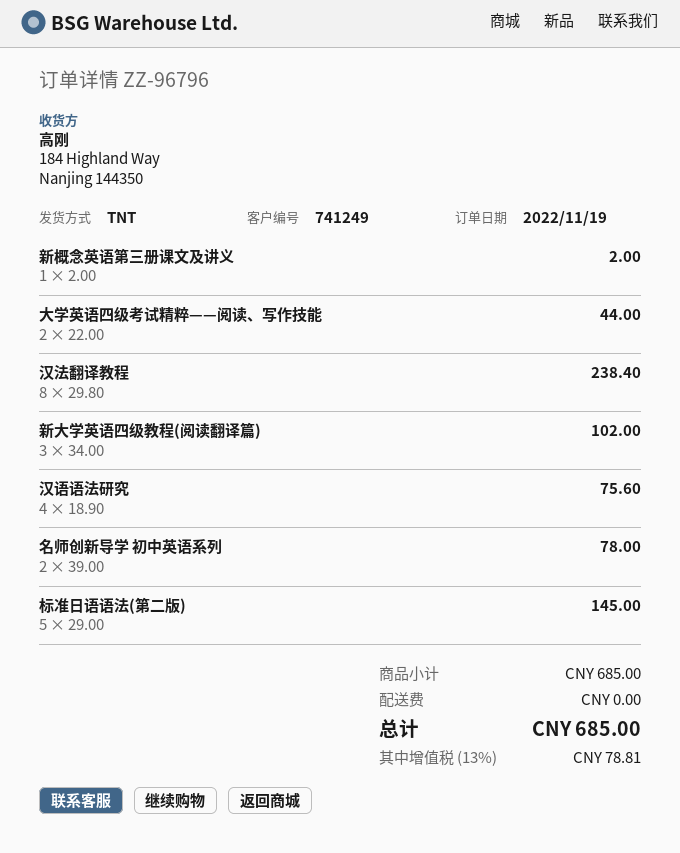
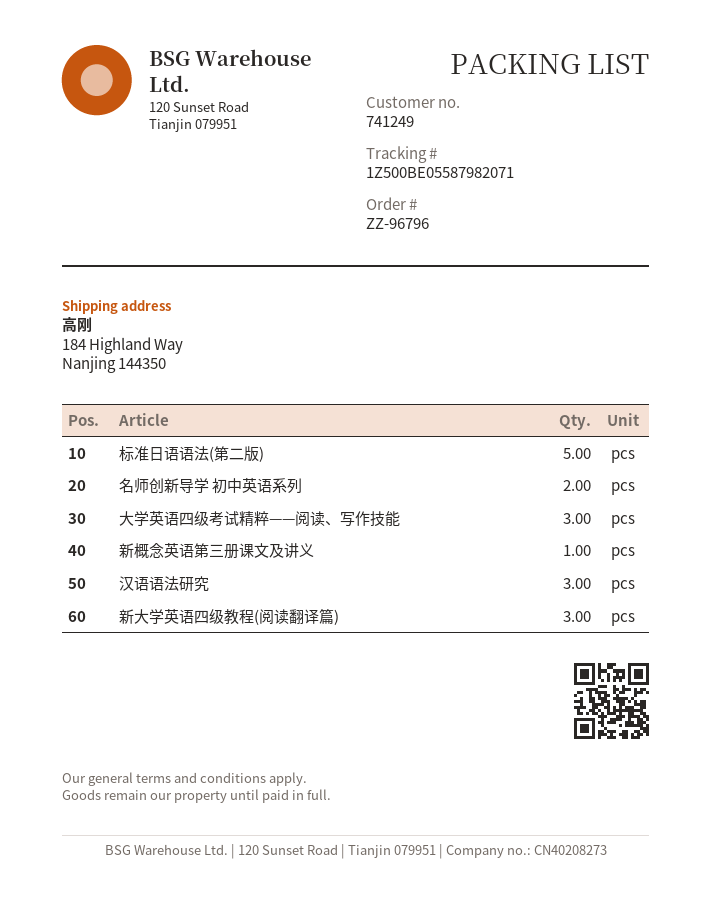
大学英语四级考试精粹——阅读、写作技能: 2 -> 3
汉法翻译教程: 8 -> none
汉语语法研究: 4 -> 3

